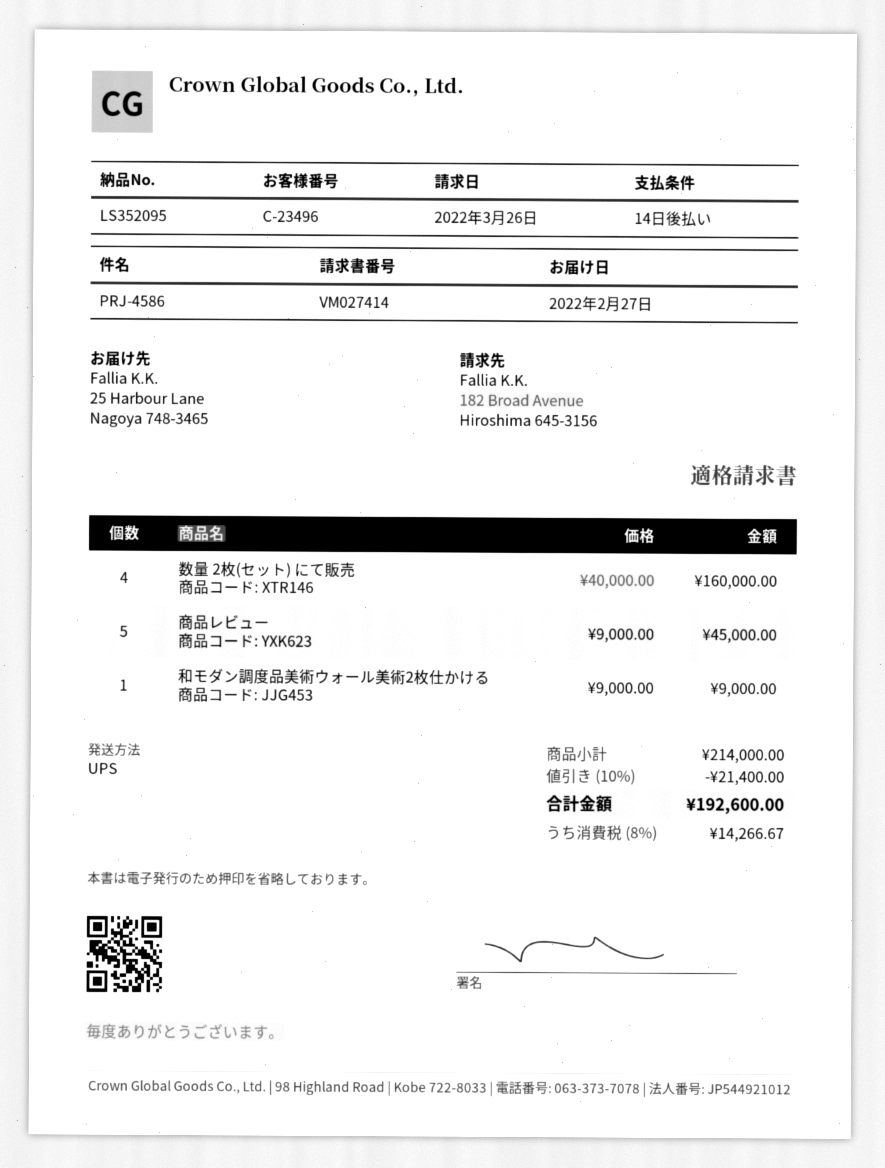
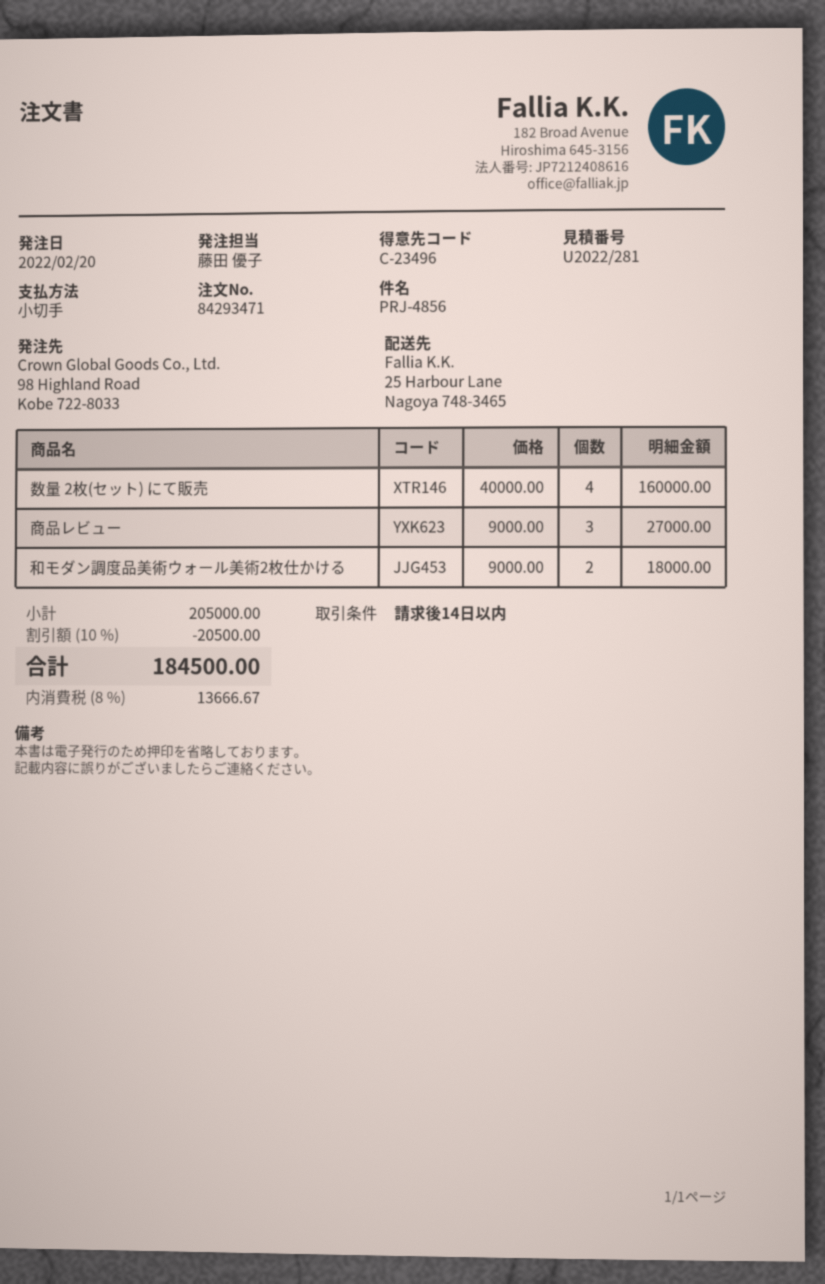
reference: PRJ-4586 -> PRJ-4856
商品レビュー: 5 x 9000.00 = 45000.00 -> 3 x 9000.00 = 27000.00
和モダン調度品美術ウォール美術2枚仕かける: 1 x 9000.00 = 9000.00 -> 2 x 9000.00 = 18000.00
subtotal: 214000.00 -> 205000.00
discount: 10% = 21400.00 -> 10% = 20500.00
tax: 8% = 14266.67 -> 8% = 13666.67
total: 192600.00 -> 184500.00

